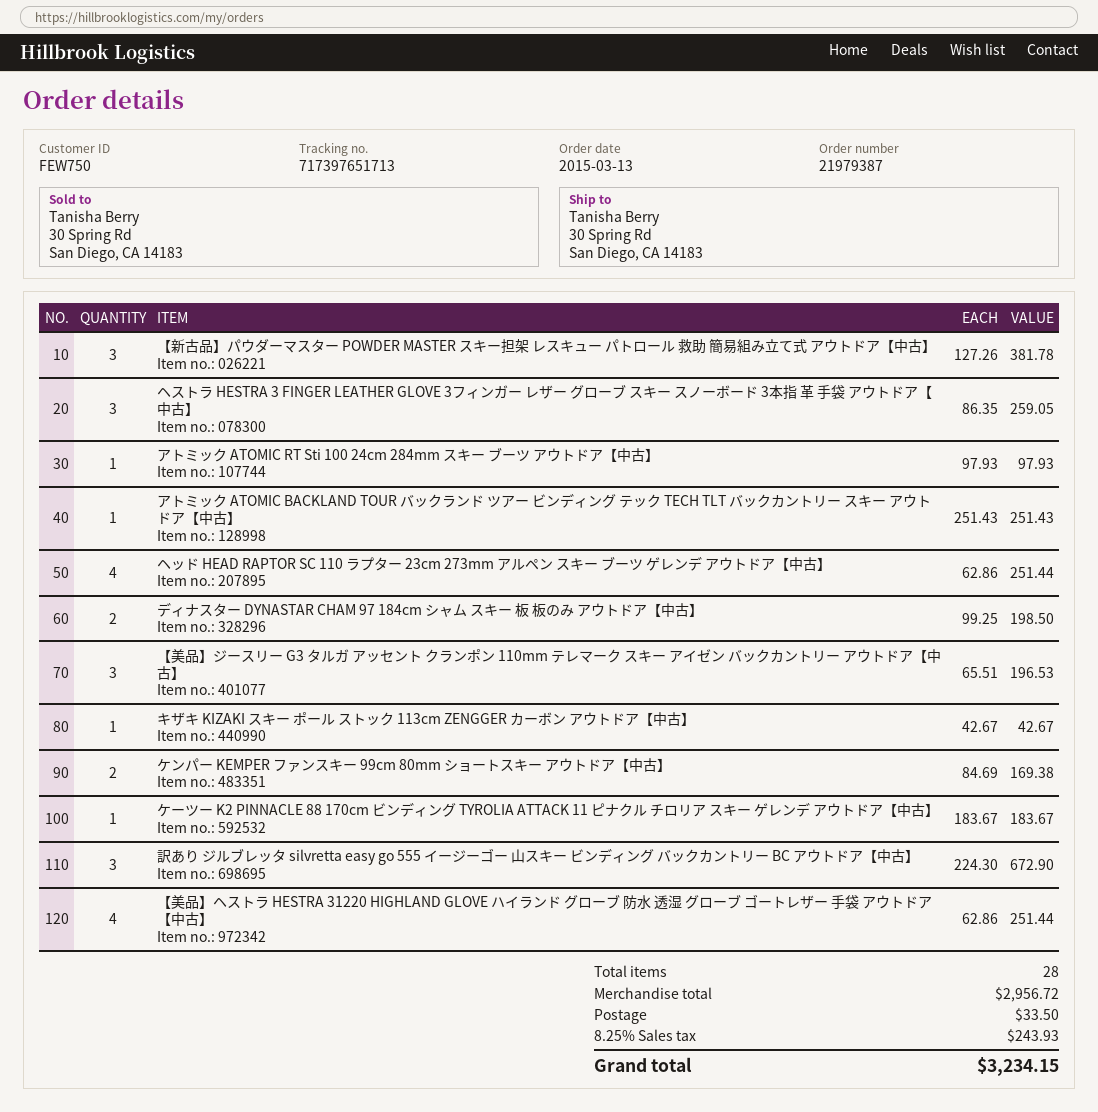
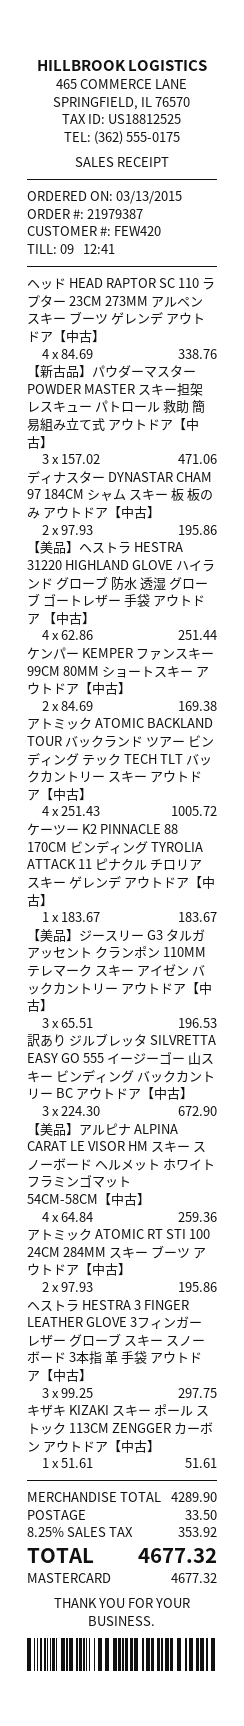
customer number: FEW750 -> FEW420
【新古品】パウダーマスター POWDER MASTER スキー担架 レスキュー パトロール 救助 簡易組み立て式 アウトドア【中古】: 3 x 127.26 = 381.78 -> 3 x 157.02 = 471.06
ヘストラ HESTRA 3 FINGER LEATHER GLOVE 3フィンガー レザー グローブ スキー スノーボード 3本指 革 手袋 アウトドア【中古】: 3 x 86.35 = 259.05 -> 3 x 99.25 = 297.75
アトミック ATOMIC RT Sti 100 24cm 284mm スキー ブーツ アウトドア【中古】: 1 x 97.93 = 97.93 -> 2 x 97.93 = 195.86
アトミック ATOMIC BACKLAND TOUR バックランド ツアー ビンディング テック TECH TLT バックカントリー スキー アウトドア【中古】: 1 x 251.43 = 251.43 -> 4 x 251.43 = 1005.72
ヘッド HEAD RAPTOR SC 110 ラプター 23cm 273mm アルペン スキー ブーツ ゲレンデ アウトドア【中古】: 4 x 62.86 = 251.44 -> 4 x 84.69 = 338.76
ディナスター DYNASTAR CHAM 97 184cm シャム スキー 板 板のみ アウトドア【中古】: 2 x 99.25 = 198.50 -> 2 x 97.93 = 195.86
キザキ KIZAKI スキー ポール ストック 113cm ZENGGER カーボン アウトドア【中古】: 1 x 42.67 = 42.67 -> 1 x 51.61 = 51.61
【美品】アルピナ ALPINA CARAT LE VISOR HM スキー スノーボード ヘルメット ホワイト フラミンゴマット 54CM-58CM【中古】: none -> 4 x 64.84 = 259.36
subtotal: 2956.72 -> 4289.90
tax: 8.25% = 243.93 -> 8.25% = 353.92
total: 3234.15 -> 4677.32

